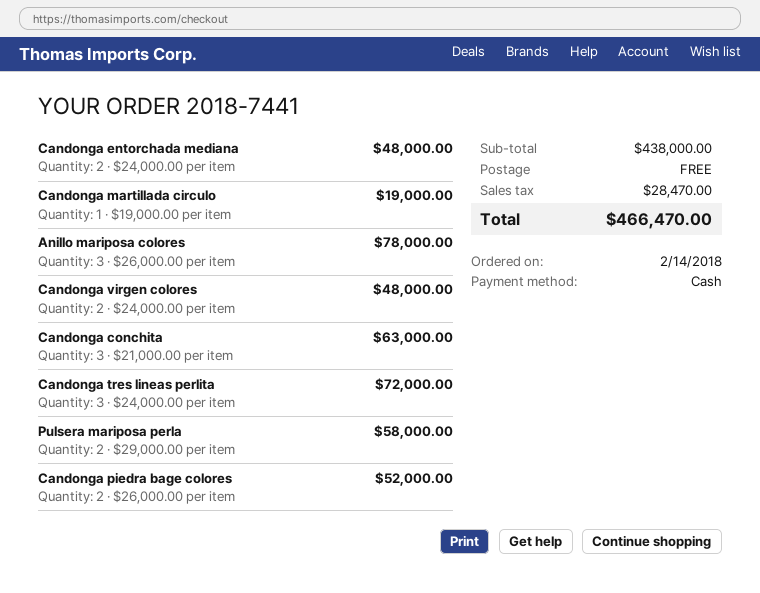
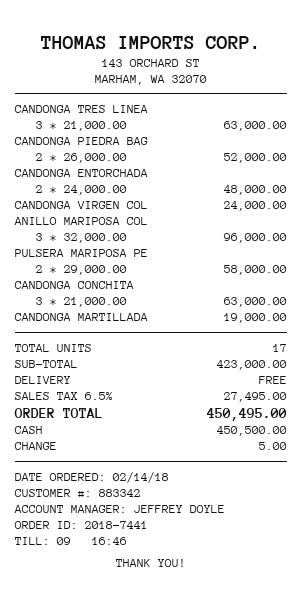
Anillo mariposa colores: 3 x 26000.00 = 78000.00 -> 3 x 32000.00 = 96000.00
Candonga virgen colores: 2 x 24000.00 = 48000.00 -> 1 x 24000.00 = 24000.00
Candonga tres lineas perlita: 3 x 24000.00 = 72000.00 -> 3 x 21000.00 = 63000.00
subtotal: 438000.00 -> 423000.00
tax: 28470.00 -> 27495.00
total: 466470.00 -> 450495.00

